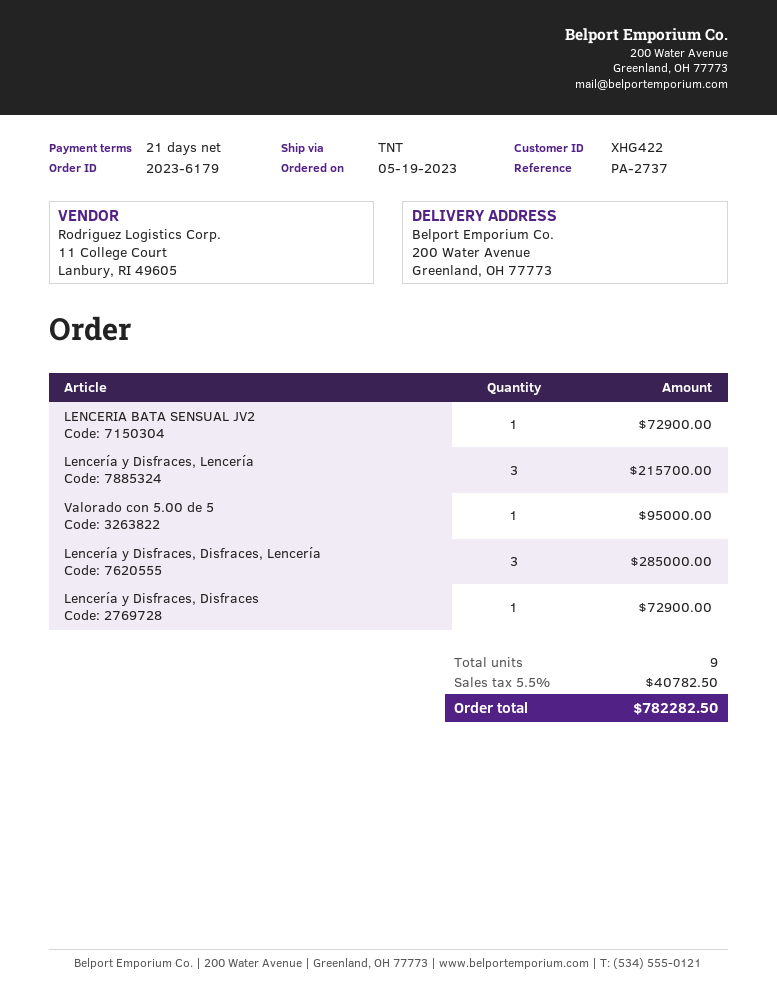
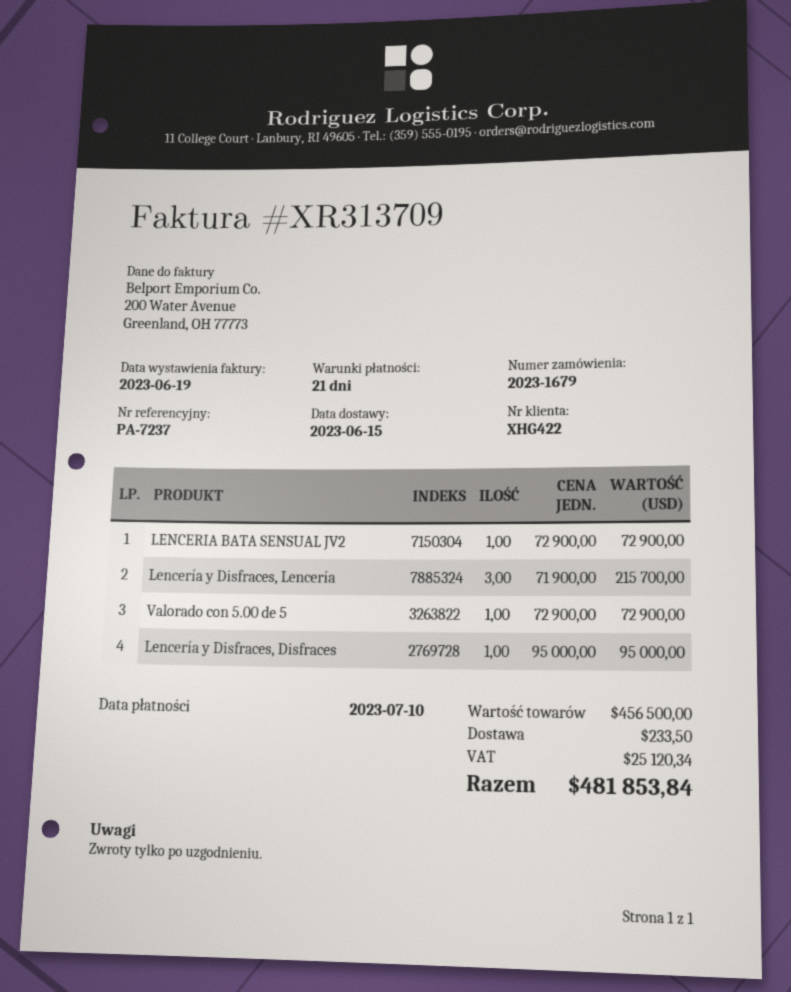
order number: 2023-6179 -> 2023-1679
reference: PA-2737 -> PA-7237
Valorado con 5.00 de 5: 1 for 95000.00 -> 1 for 72900.00
Lencería y Disfraces, Disfraces, Lencería: 3 for 285000.00 -> none
Lencería y Disfraces, Disfraces: 1 for 72900.00 -> 1 for 95000.00
shipping: none -> 233.50
tax: 40782.50 -> 25120.34
total: 782282.50 -> 481853.84

